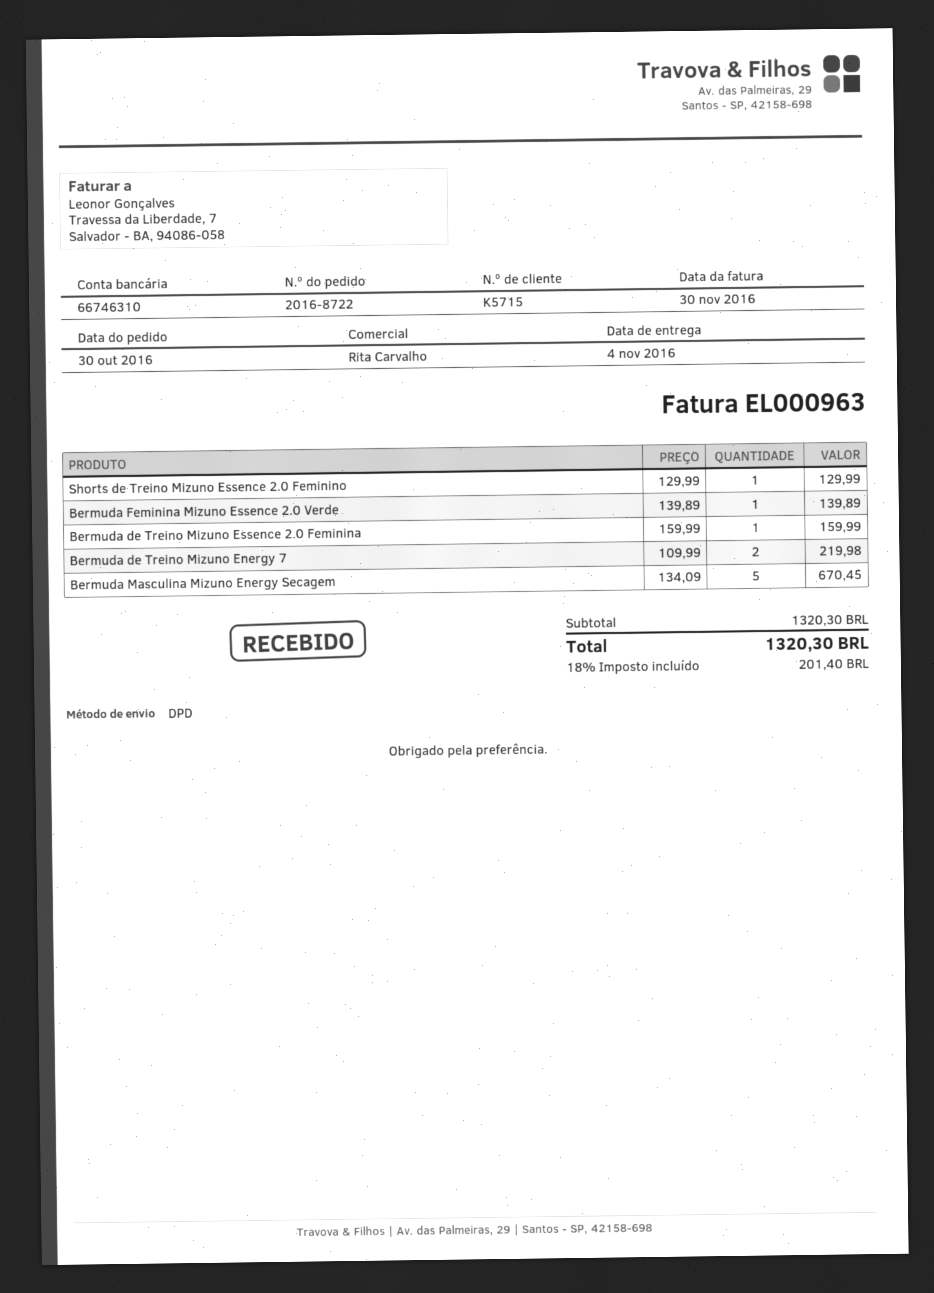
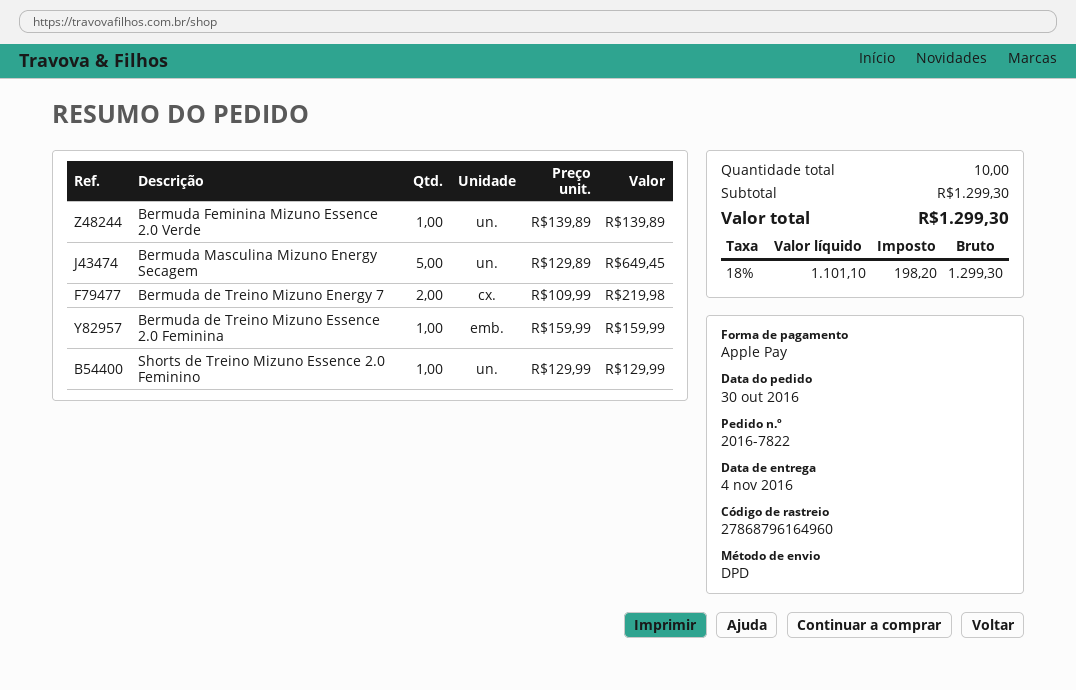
order number: 2016-8722 -> 2016-7822
Bermuda Masculina Mizuno Energy Secagem: 5 x 134.09 = 670.45 -> 5 x 129.89 = 649.45
subtotal: 1320.30 -> 1299.30
tax: 18% = 201.40 -> 18% = 198.20
total: 1320.30 -> 1299.30

